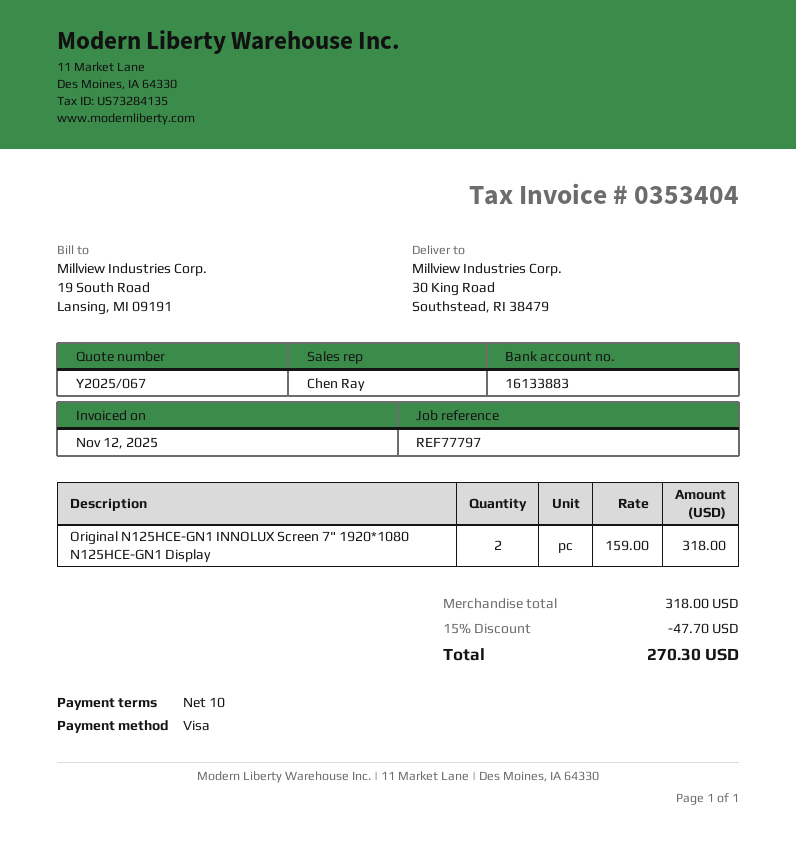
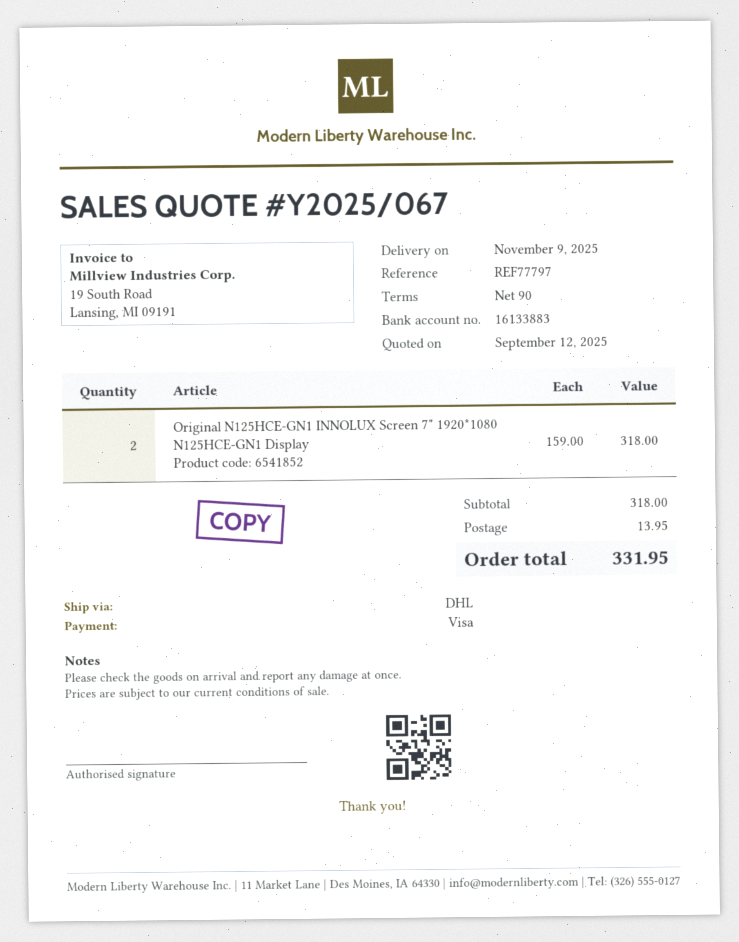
payment terms: 10 days -> 90 days
discount: 15% = 47.70 -> none
shipping: none -> 13.95
total: 270.30 -> 331.95

